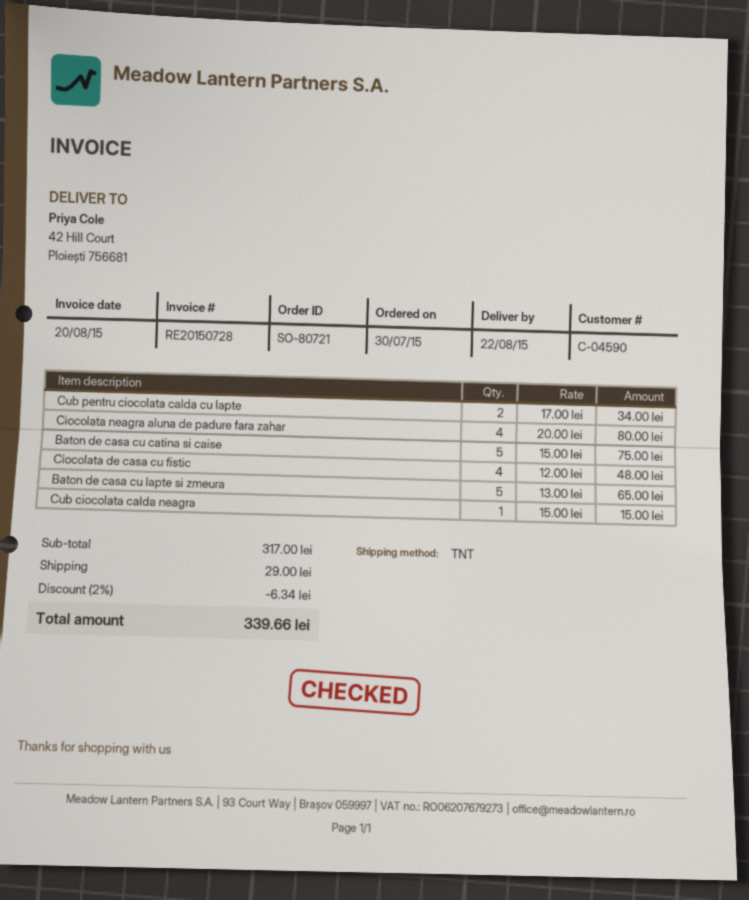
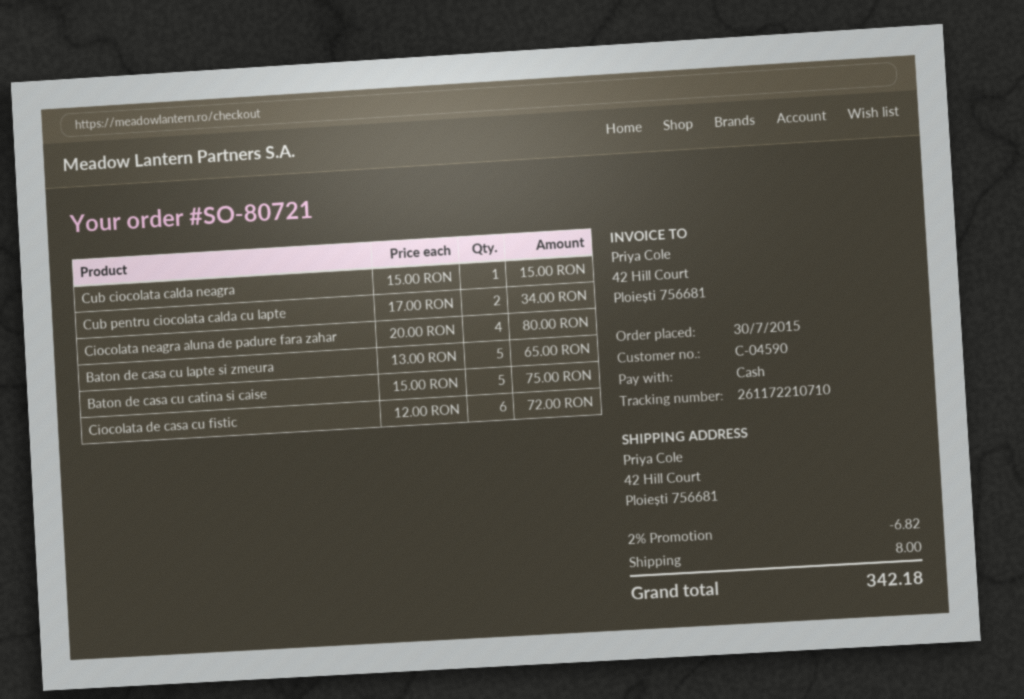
Ciocolata de casa cu fistic: 4 x 12.00 = 48.00 -> 6 x 12.00 = 72.00
discount: 2% = 6.34 -> 2% = 6.82
shipping: 29.00 -> 8.00
total: 339.66 -> 342.18

